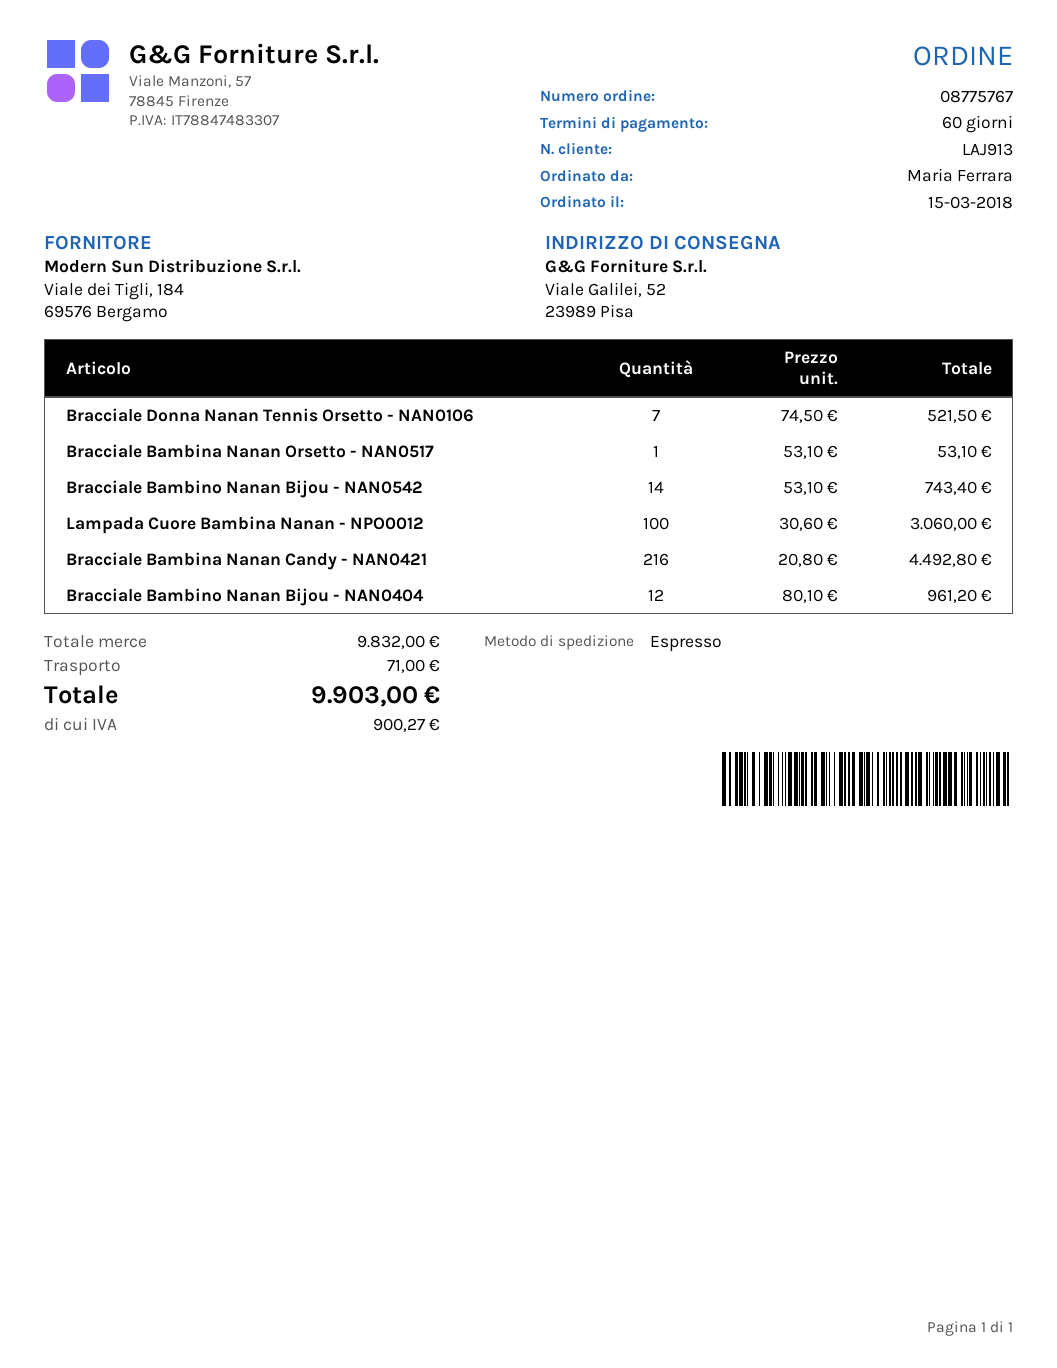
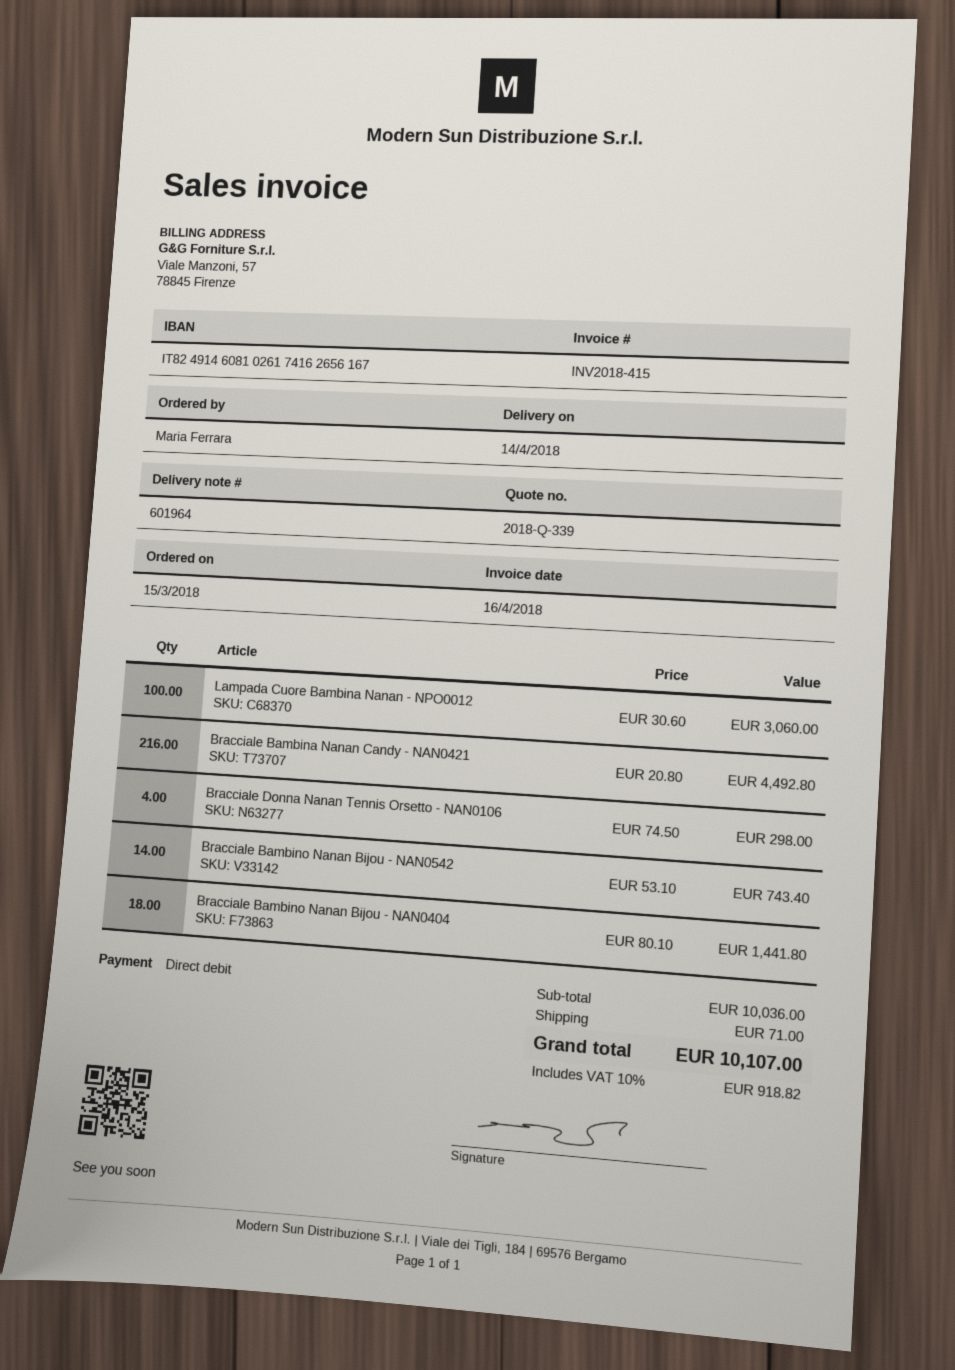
Bracciale Donna Nanan Tennis Orsetto - NAN0106: 7 x 74.50 = 521.50 -> 4 x 74.50 = 298.00
Bracciale Bambina Nanan Orsetto - NAN0517: 1 x 53.10 = 53.10 -> none
Bracciale Bambino Nanan Bijou - NAN0404: 12 x 80.10 = 961.20 -> 18 x 80.10 = 1441.80
subtotal: 9832.00 -> 10036.00
tax: 900.27 -> 918.82
total: 9903.00 -> 10107.00

